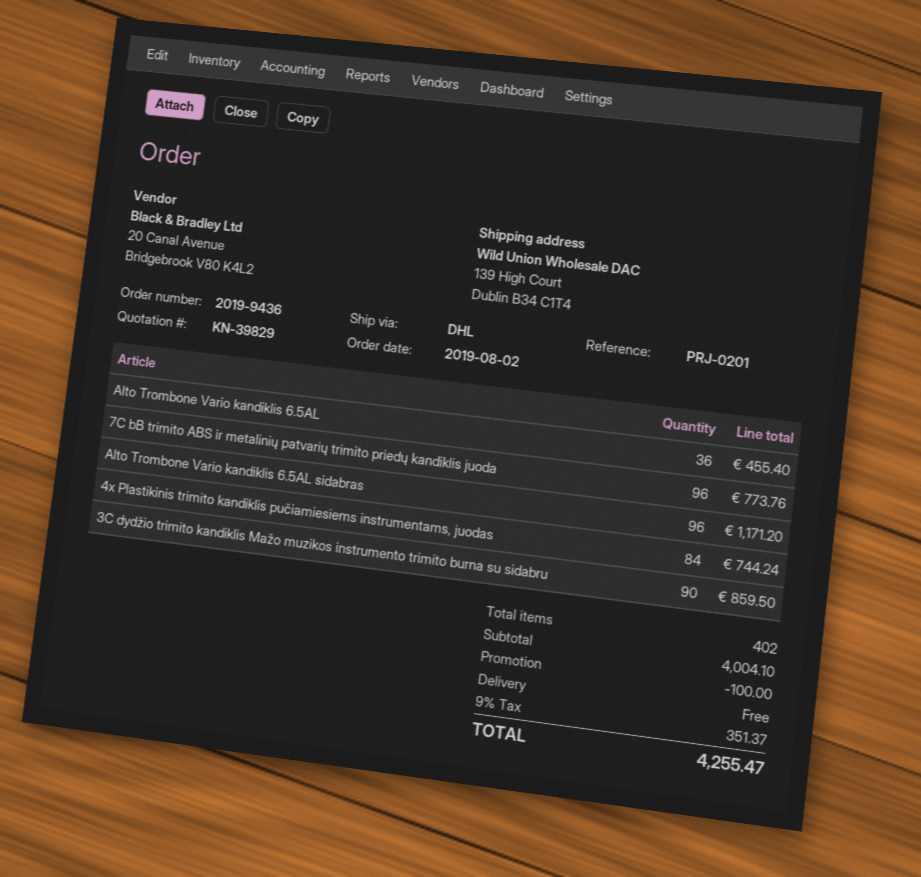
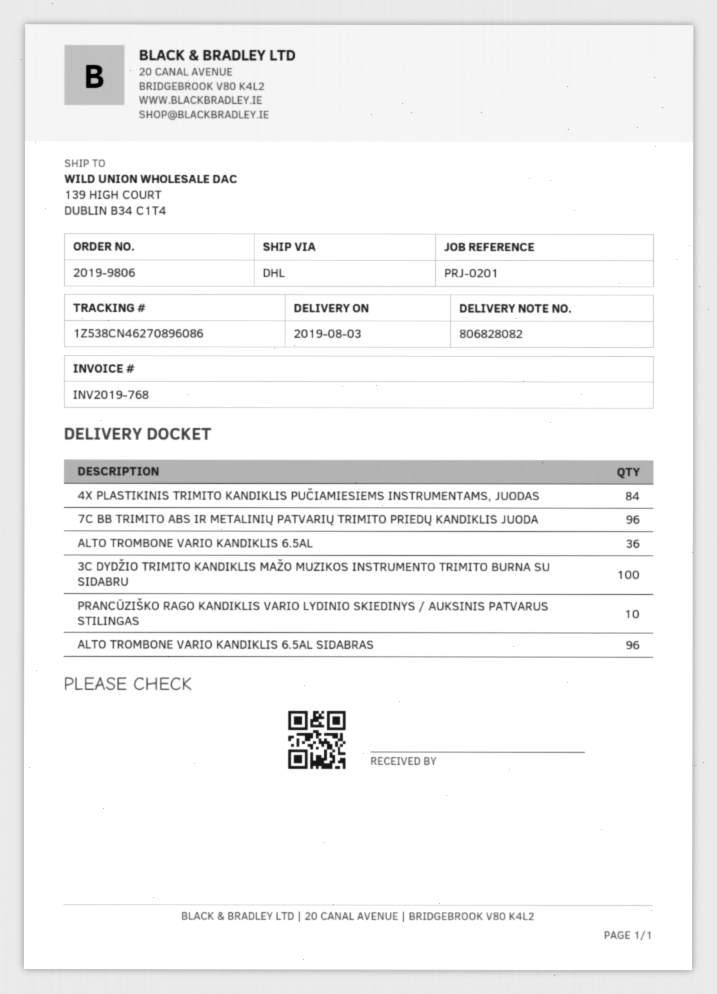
order number: 2019-9436 -> 2019-9806
3C dydžio trimito kandiklis Mažo muzikos instrumento trimito burna su sidabru: 90 -> 100
PRANCŪZIŠKO RAGO KANDIKLIS VARIO LYDINIO SKIEDINYS / AUKSINIS PATVARUS STILINGAS: none -> 10

